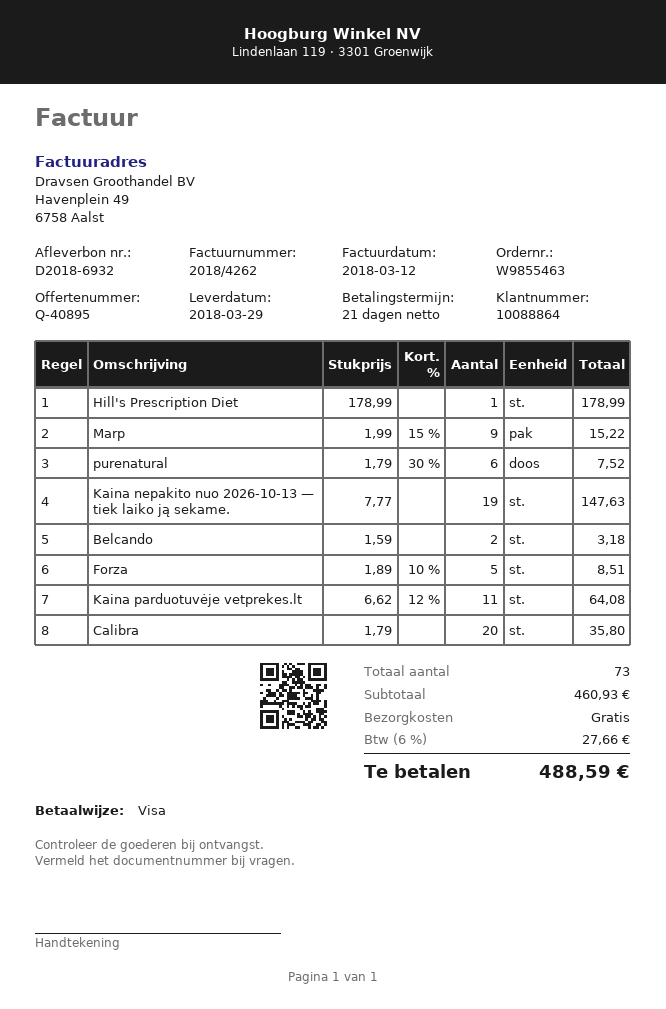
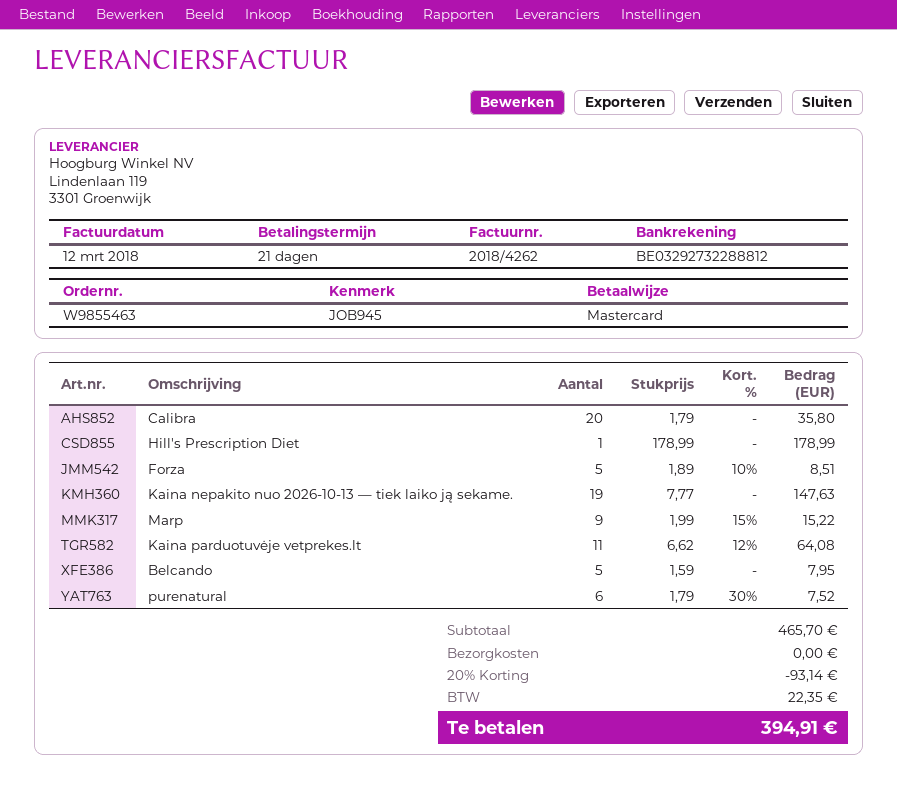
payment method: Visa -> Mastercard
Belcando: 2 x 1.59 = 3.18 -> 5 x 1.59 = 7.95
subtotal: 460.93 -> 465.70
discount: none -> 20% = 93.14
tax: 27.66 -> 22.35
total: 488.59 -> 394.91

